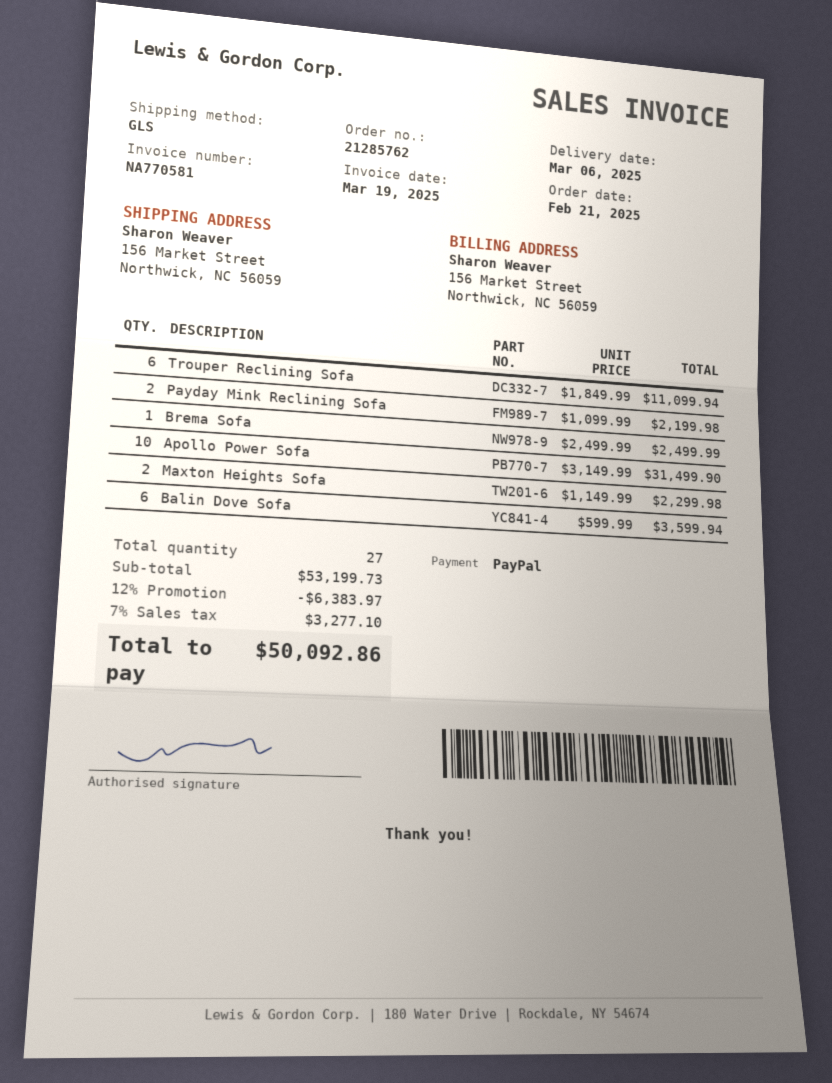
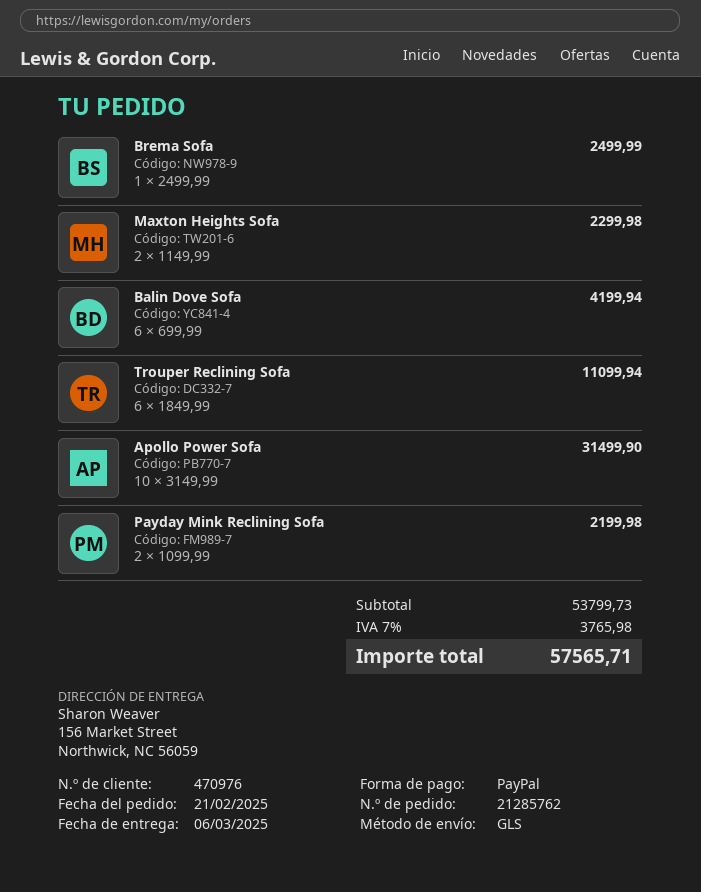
Balin Dove Sofa: 6 x 599.99 = 3599.94 -> 6 x 699.99 = 4199.94
subtotal: 53199.73 -> 53799.73
discount: 12% = 6383.97 -> none
tax: 7% = 3277.10 -> 7% = 3765.98
total: 50092.86 -> 57565.71

